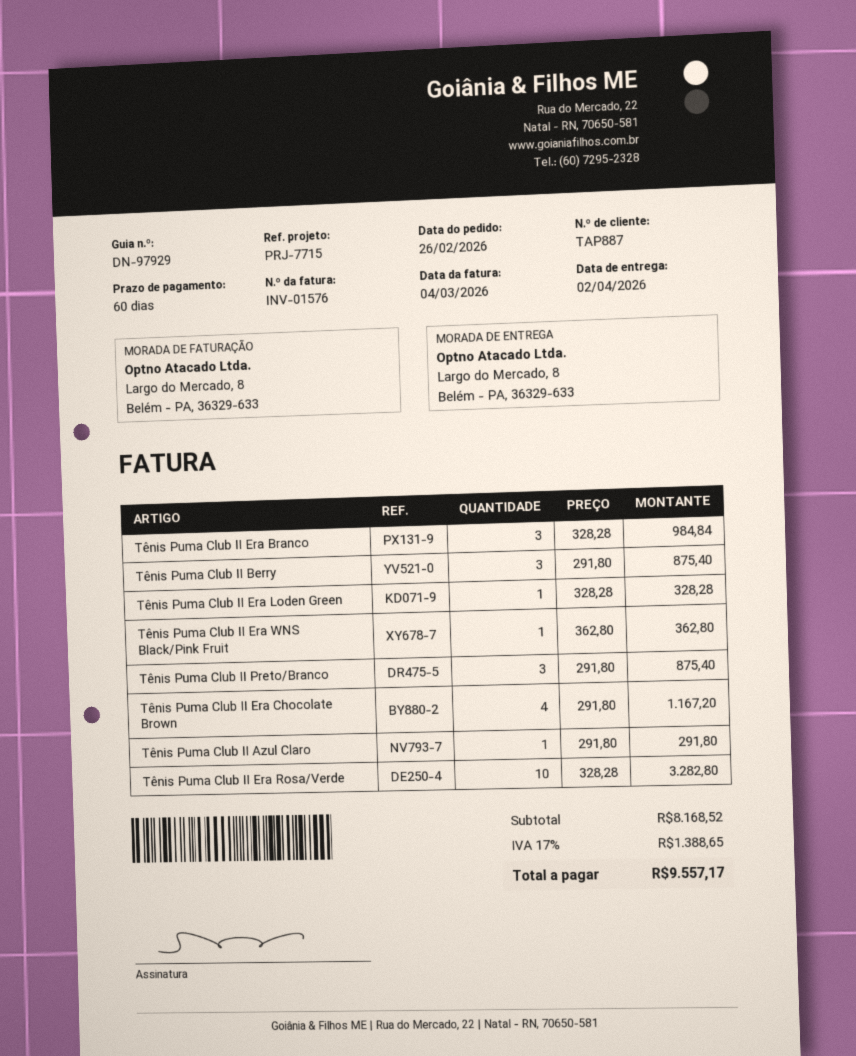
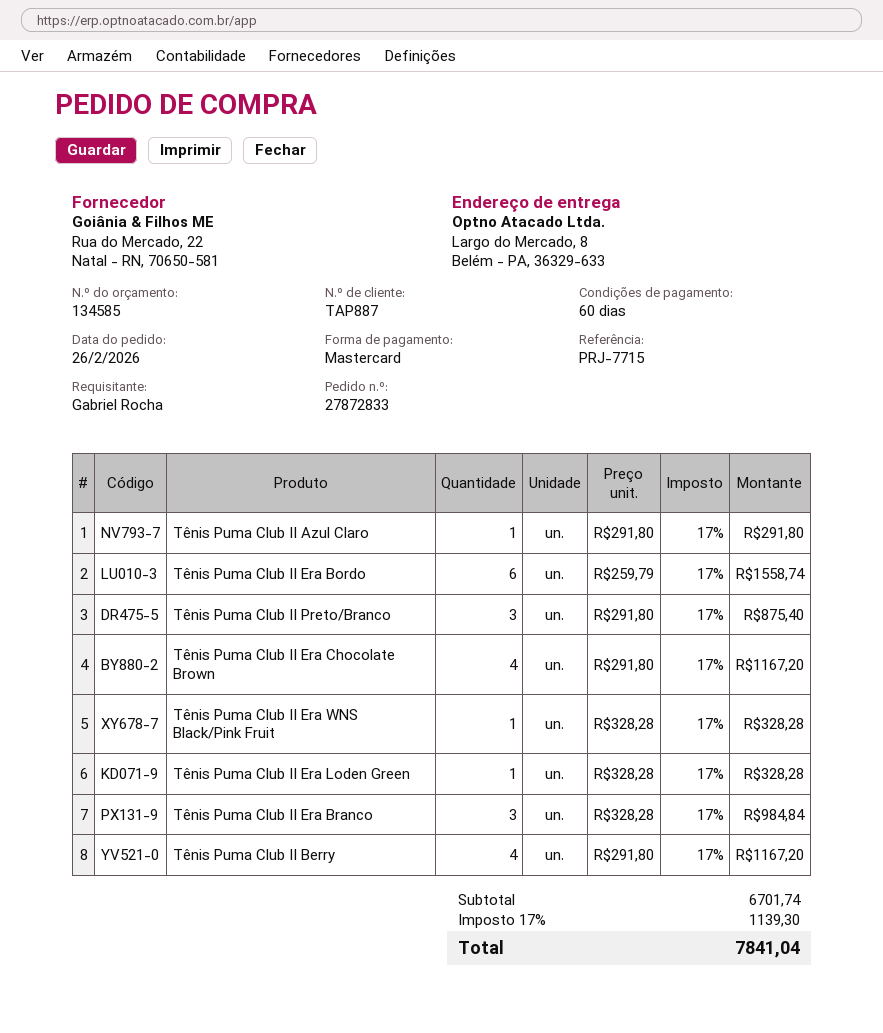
Tênis Puma Club II Berry: 3 x 291.80 = 875.40 -> 4 x 291.80 = 1167.20
Tênis Puma Club II Era WNS Black/Pink Fruit: 1 x 362.80 = 362.80 -> 1 x 328.28 = 328.28
Tênis Puma Club II Era Rosa/Verde: 10 x 328.28 = 3282.80 -> none
Tênis Puma Club II Era Bordo: none -> 6 x 259.79 = 1558.74
subtotal: 8168.52 -> 6701.74
tax: 17% = 1388.65 -> 17% = 1139.30
total: 9557.17 -> 7841.04

